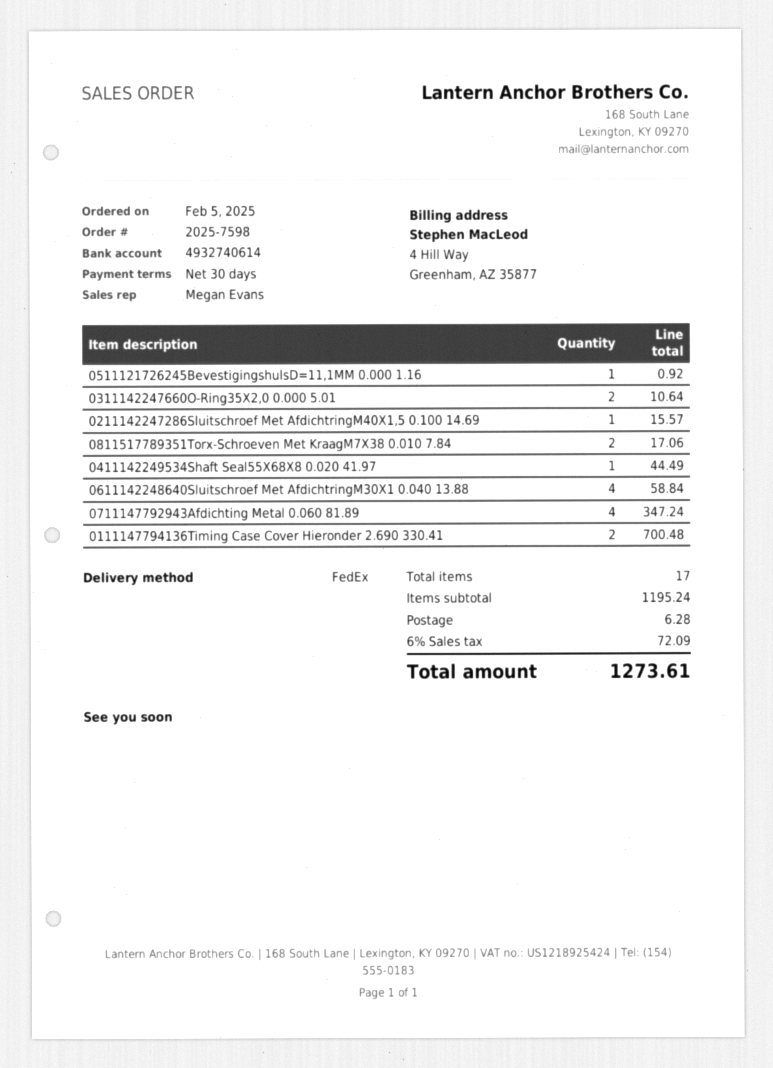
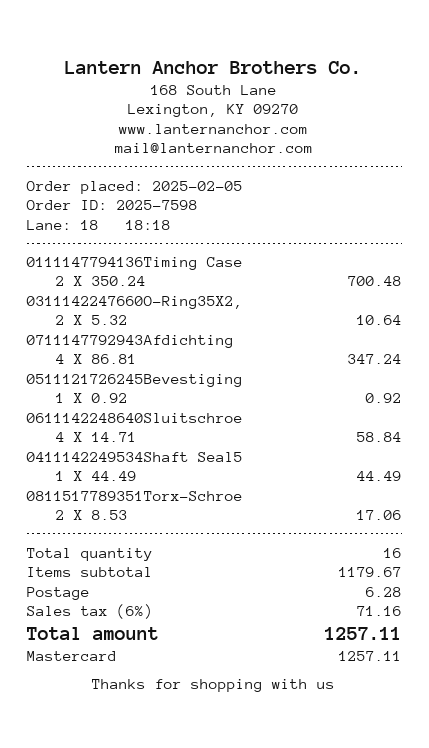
0211142247286Sluitschroef Met AfdichtringM40X1,5 0.100 14.69: 1 for 15.57 -> none
total quantity: 17 -> 16
subtotal: 1195.24 -> 1179.67
tax: 6% = 72.09 -> 6% = 71.16
total: 1273.61 -> 1257.11

